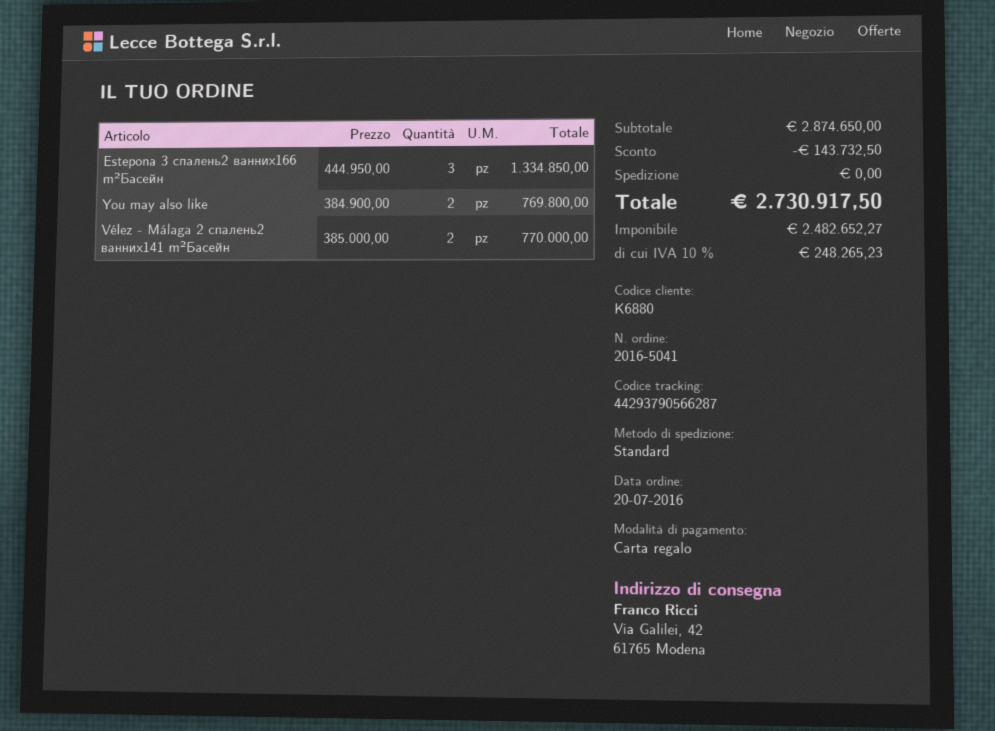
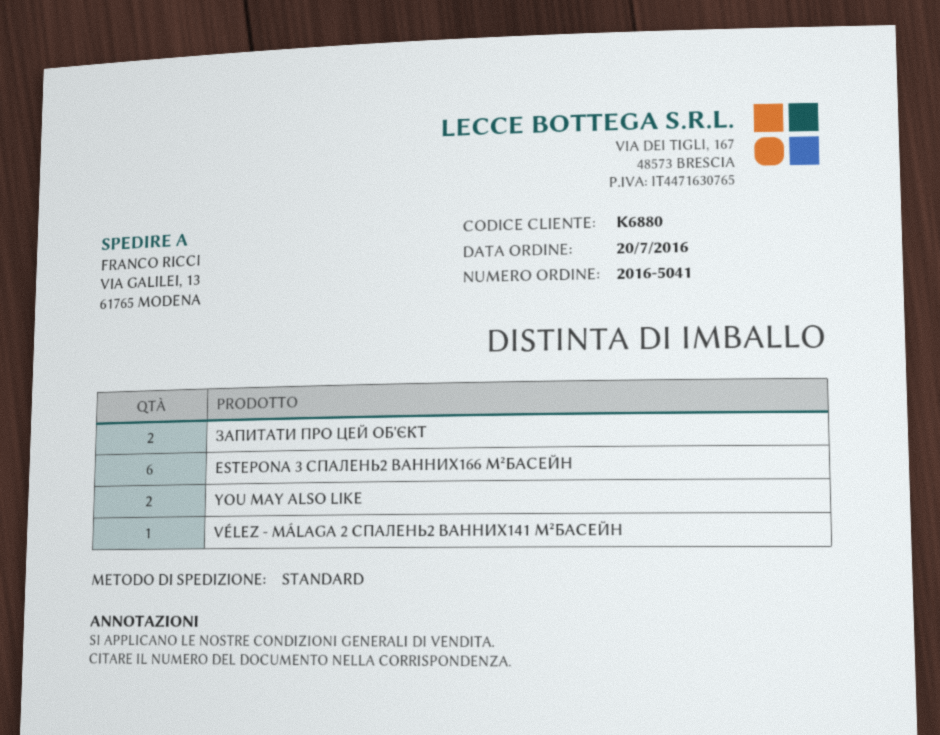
ship to: Via Galilei, 42, 61765 Modena -> VIA GALILEI, 13, 61765 MODENA
Estepona 3 спалень2 ванних166 m²Басейн: 3 -> 6
Vélez - Málaga 2 спалень2 ванних141 m²Басейн: 2 -> 1
ЗАПИТАТИ ПРО ЦЕЙ ОБ'ЄКТ: none -> 2

